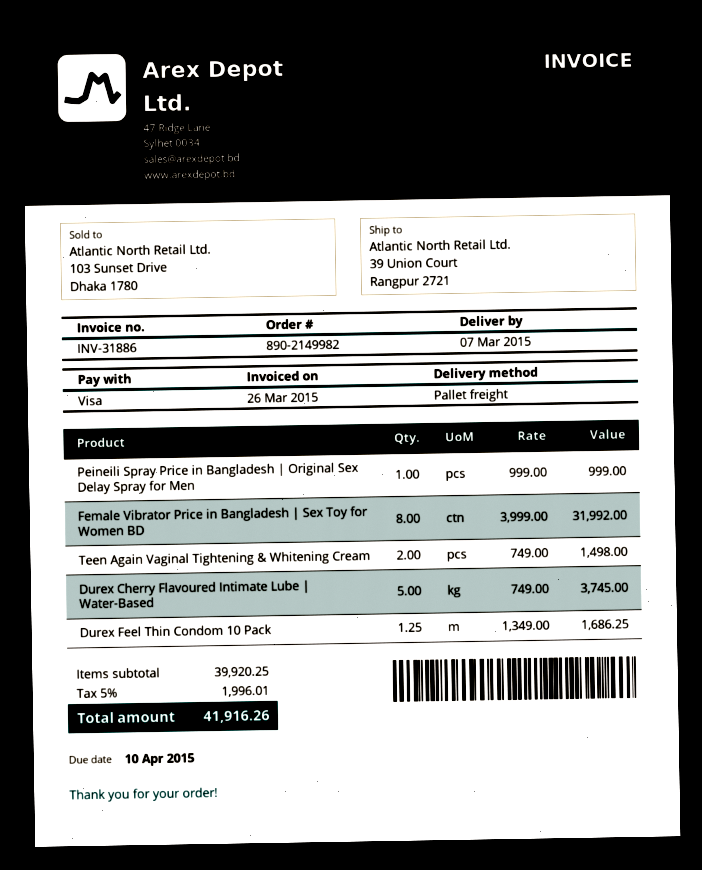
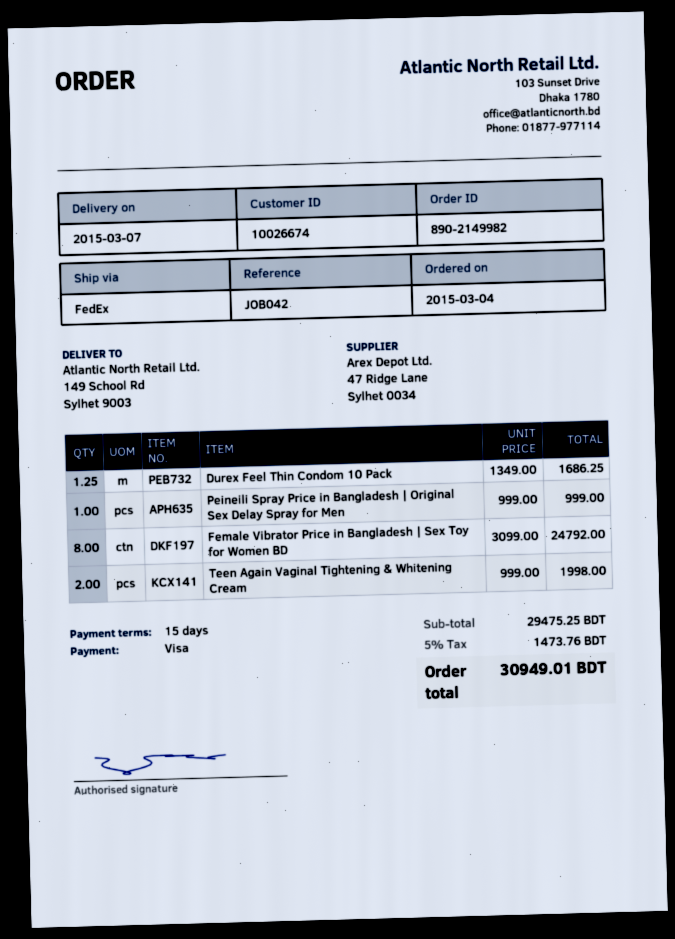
shipping method: pallet freight -> FedEx
ship to: 39 Union Court, Rangpur 2721 -> 149 School Rd, Sylhet 9003
Female Vibrator Price in Bangladesh | Sex Toy for Women BD: 8 x 3999.00 = 31992.00 -> 8 x 3099.00 = 24792.00
Teen Again Vaginal Tightening & Whitening Cream: 2 x 749.00 = 1498.00 -> 2 x 999.00 = 1998.00
Durex Cherry Flavoured Intimate Lube | Water-Based: 5 x 749.00 = 3745.00 -> none
subtotal: 39920.25 -> 29475.25
tax: 5% = 1996.01 -> 5% = 1473.76
total: 41916.26 -> 30949.01

